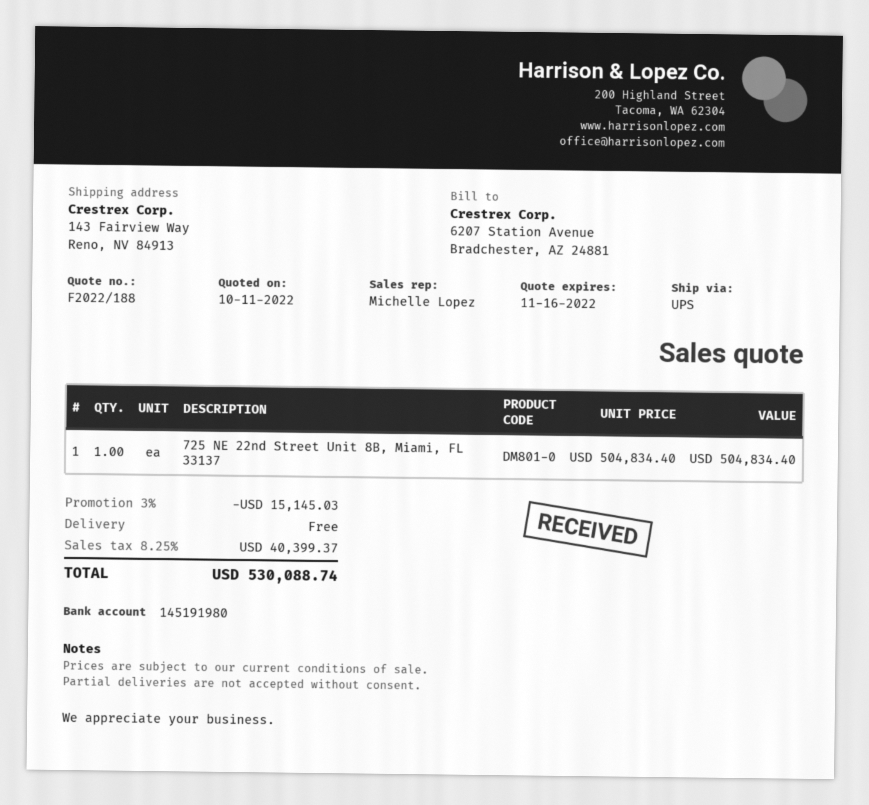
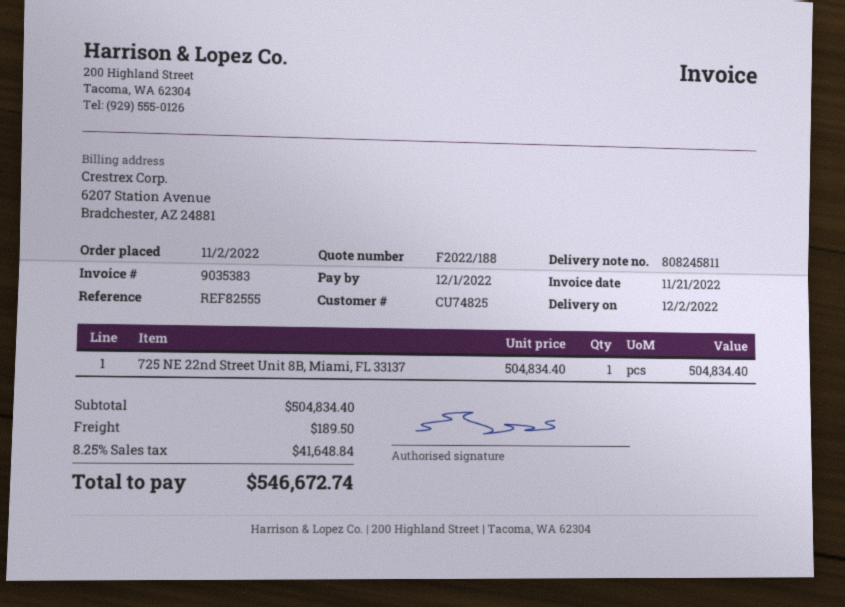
discount: 3% = 15145.03 -> none
shipping: 0.00 -> 189.50
tax: 8.25% = 40399.37 -> 8.25% = 41648.84
total: 530088.74 -> 546672.74

